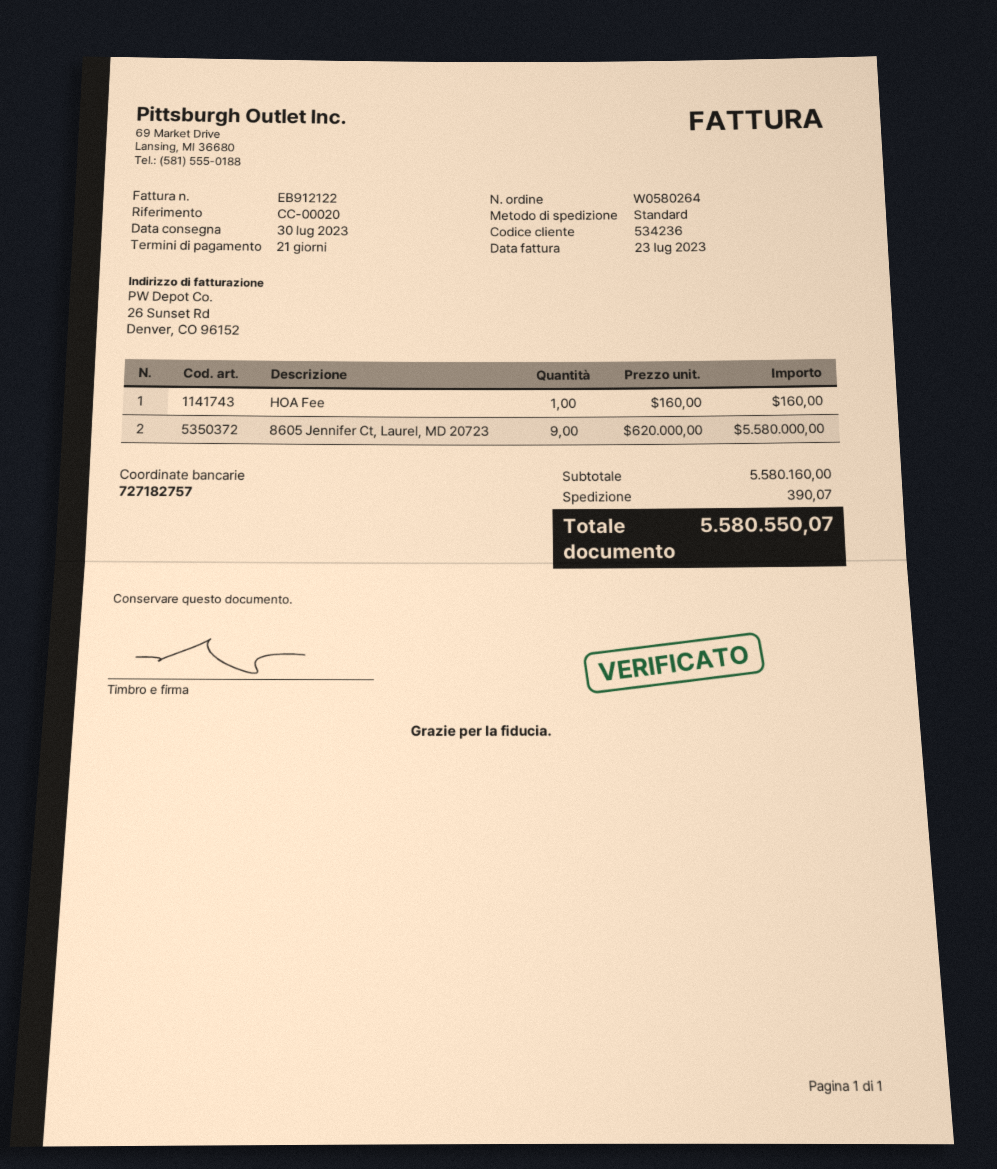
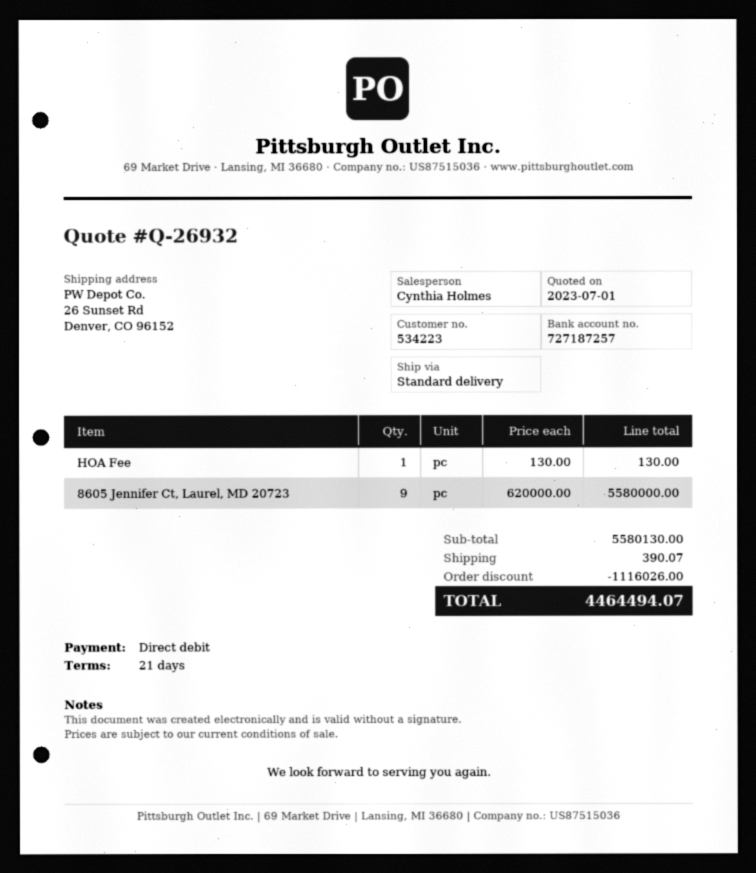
customer number: 534236 -> 534223
bank account: 727182757 -> 727187257
HOA Fee: 1 x 160.00 = 160.00 -> 1 x 130.00 = 130.00
subtotal: 5580160.00 -> 5580130.00
discount: none -> 1116026.00
total: 5580550.07 -> 4464494.07

